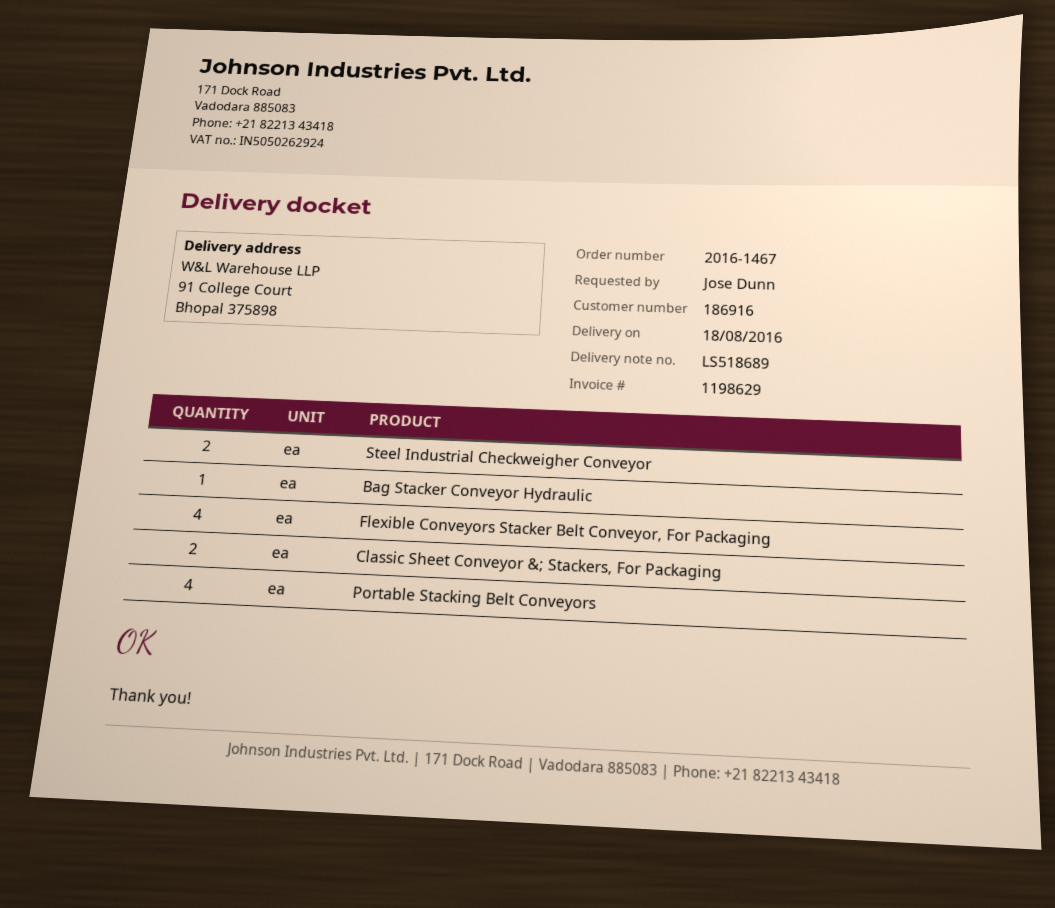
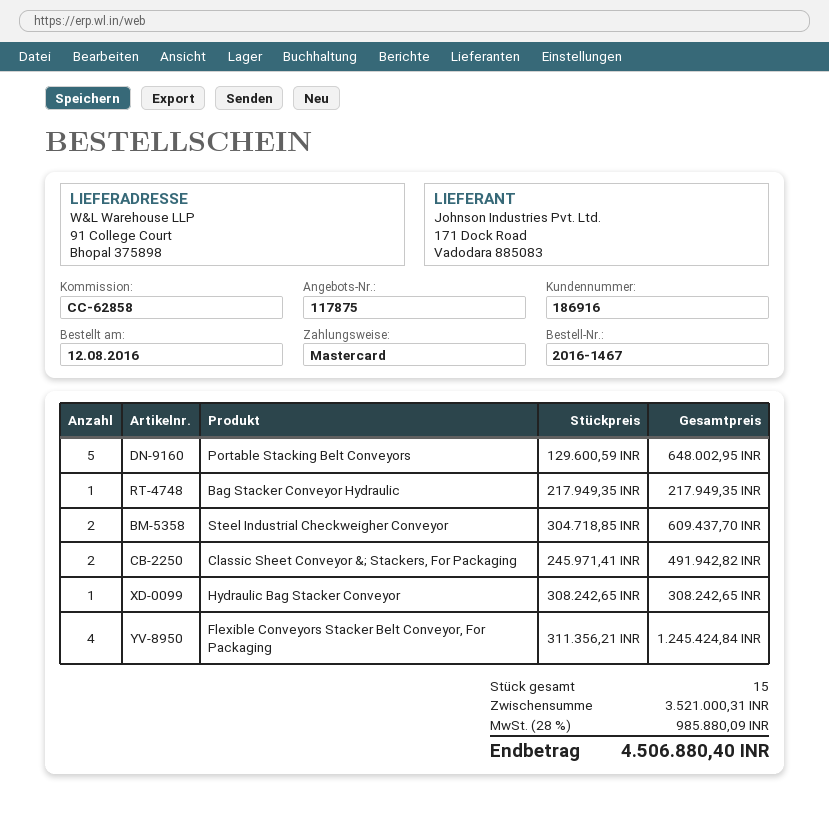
Portable Stacking Belt Conveyors: 4 -> 5
Hydraulic Bag Stacker Conveyor: none -> 1

